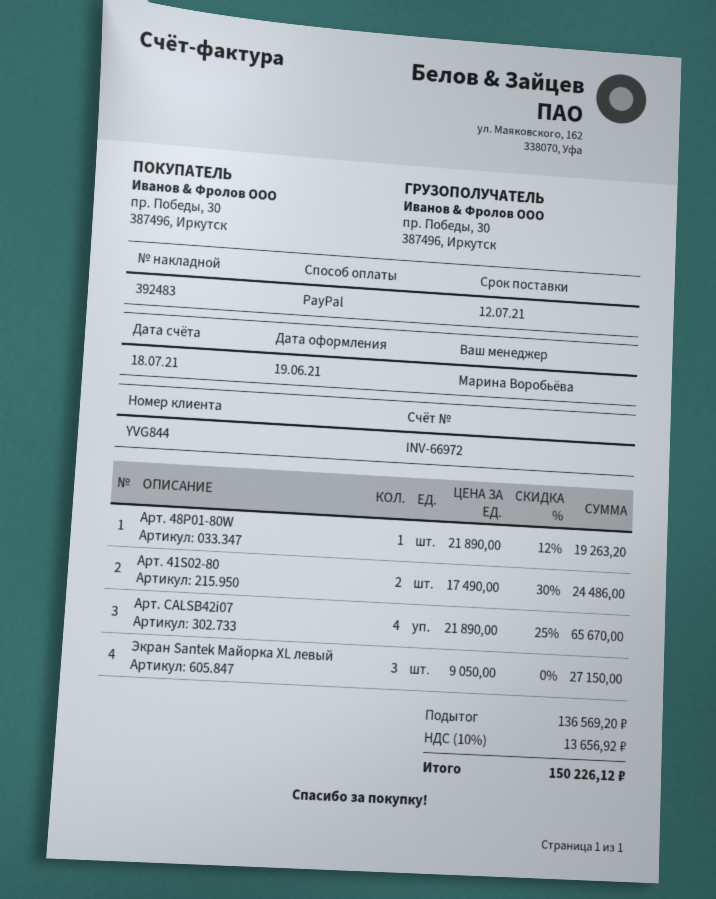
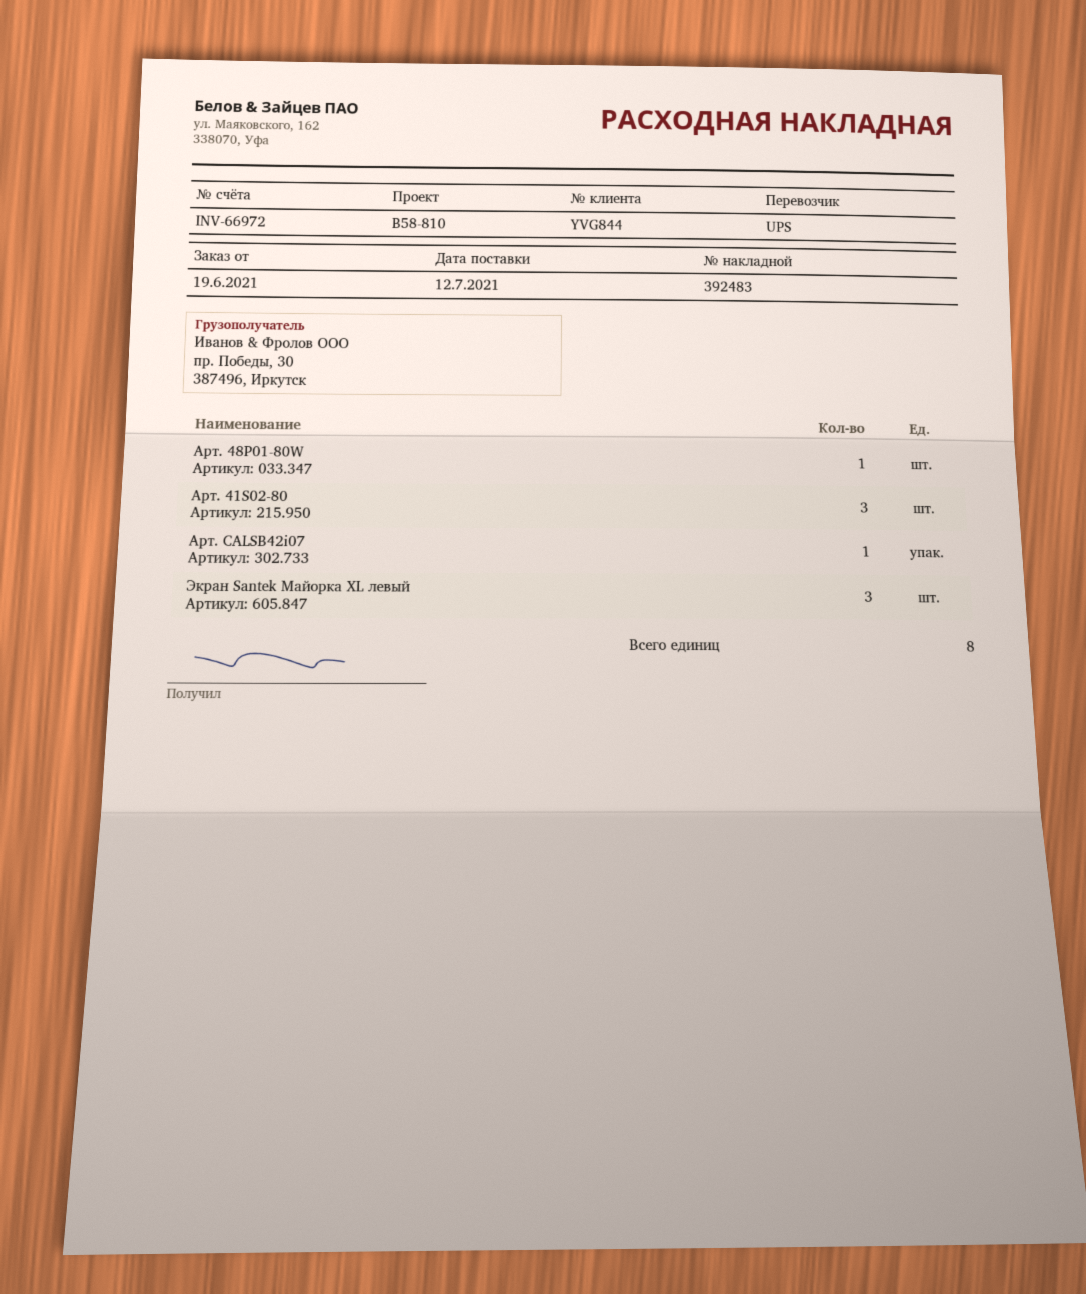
Арт. 41S02-80: 2 -> 3
Арт. CALSB42i07: 4 -> 1

